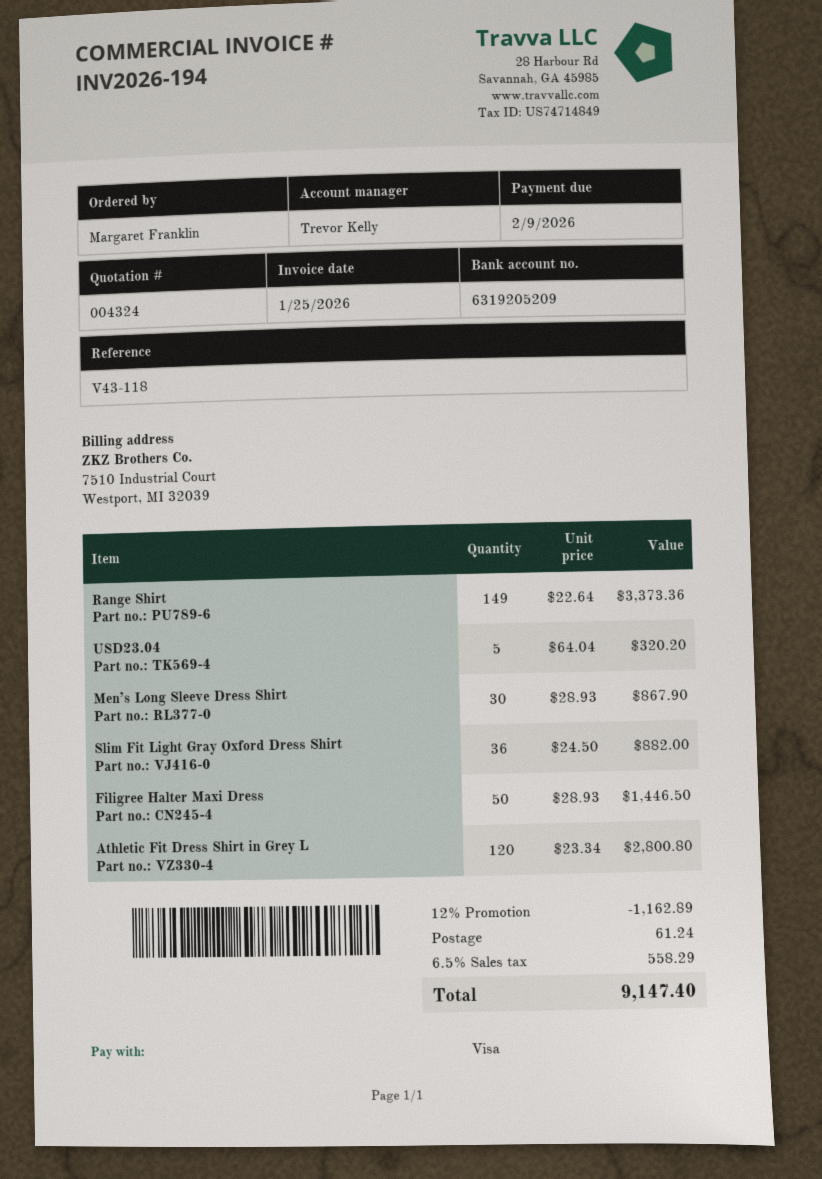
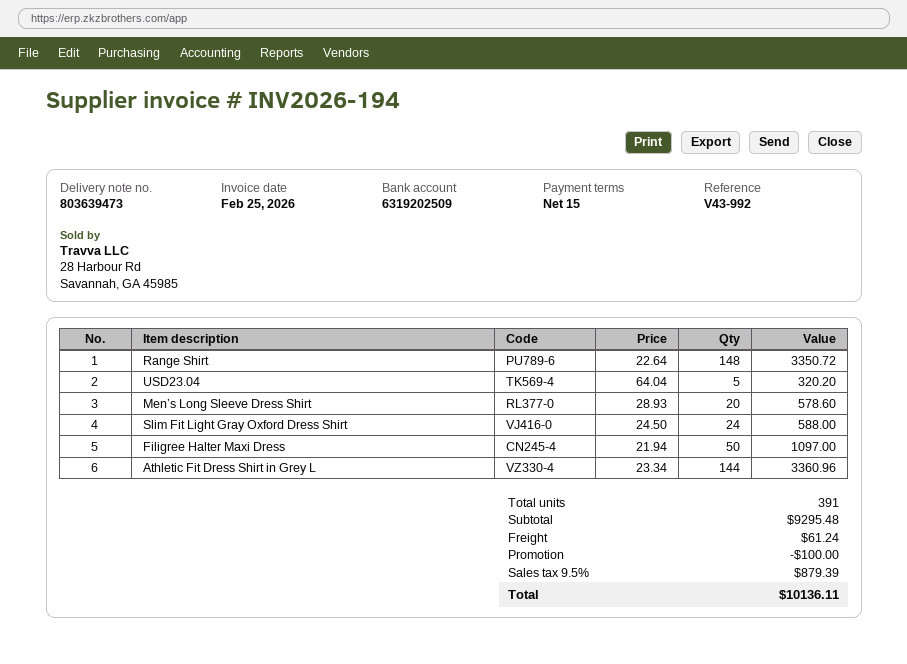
invoice date: 2026-01-25 -> 2026-02-25
reference: V43-118 -> V43-992
bank account: 6319205209 -> 6319202509
Range Shirt: 149 x 22.64 = 3373.36 -> 148 x 22.64 = 3350.72
Men’s Long Sleeve Dress Shirt: 30 x 28.93 = 867.90 -> 20 x 28.93 = 578.60
Slim Fit Light Gray Oxford Dress Shirt: 36 x 24.50 = 882.00 -> 24 x 24.50 = 588.00
Filigree Halter Maxi Dress: 50 x 28.93 = 1446.50 -> 50 x 21.94 = 1097.00
Athletic Fit Dress Shirt in Grey L: 120 x 23.34 = 2800.80 -> 144 x 23.34 = 3360.96
discount: 1162.89 -> 100.00
tax: 6.5% = 558.29 -> 9.5% = 879.39
total: 9147.40 -> 10136.11

